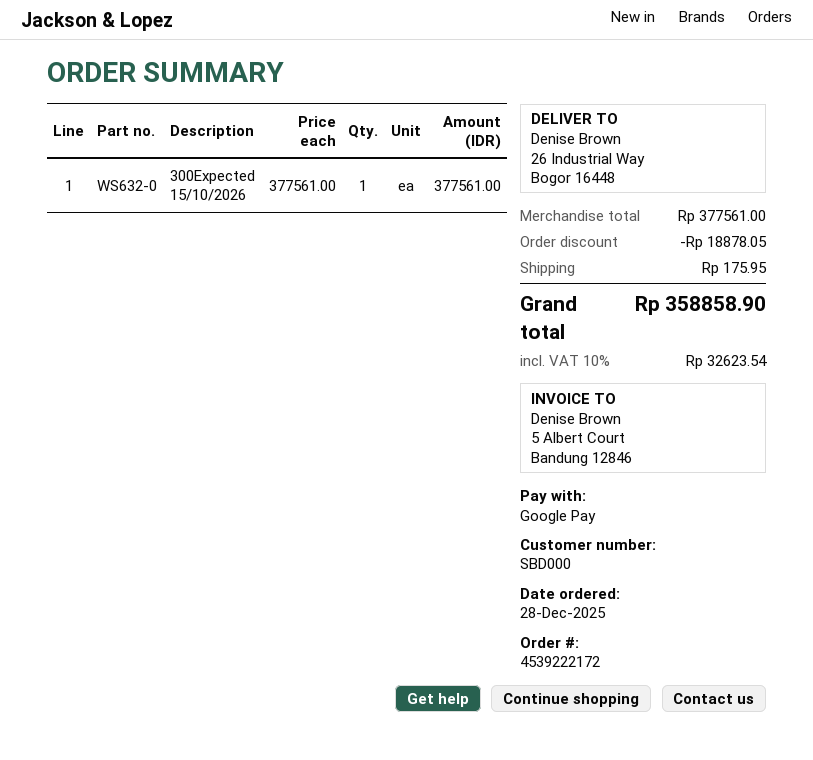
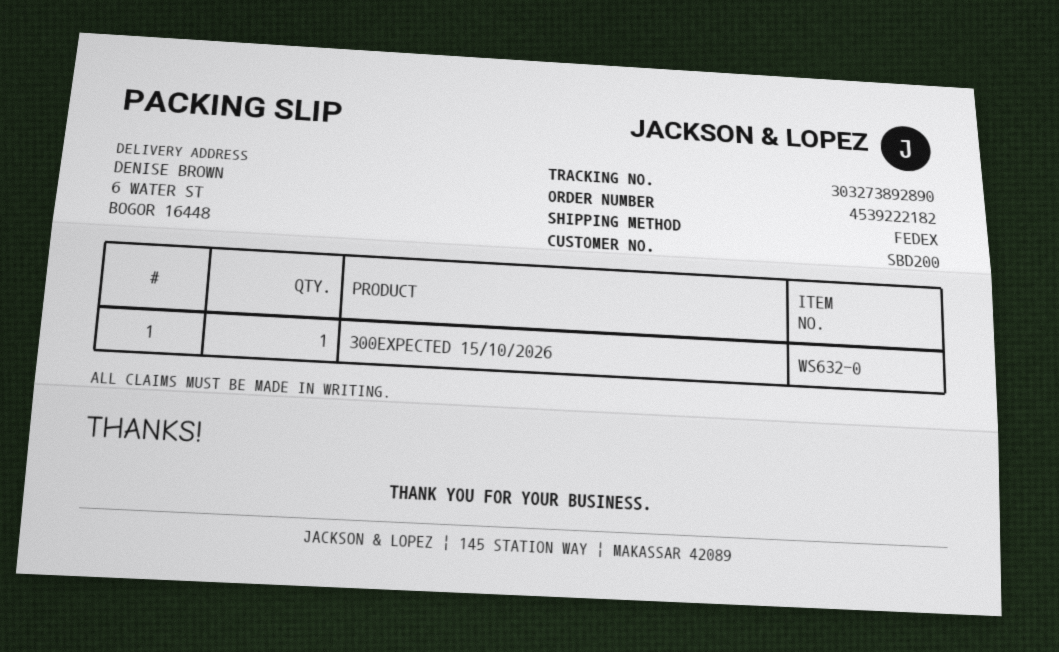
order number: 4539222172 -> 4539222182
customer number: SBD000 -> SBD200
ship to: 26 Industrial Way, Bogor 16448 -> 6 WATER ST, BOGOR 16448

